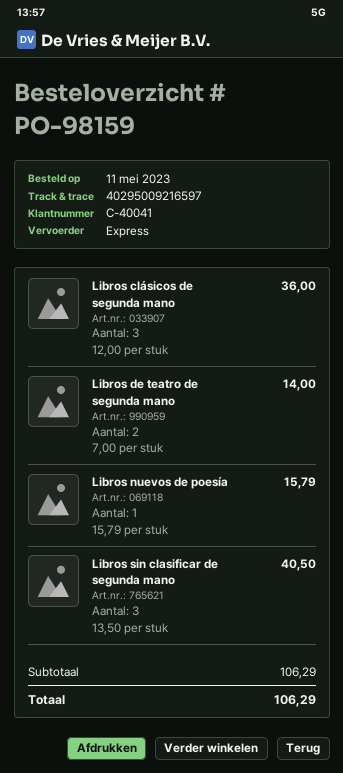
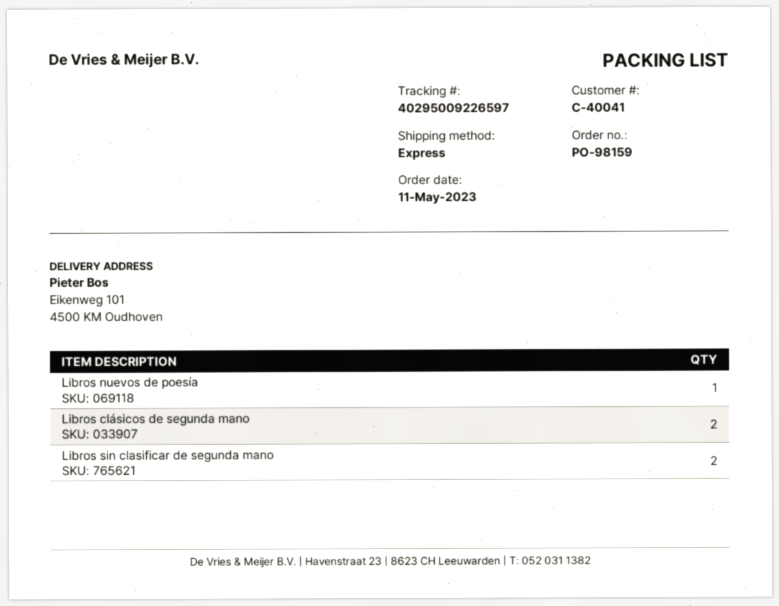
tracking number: 40295009216597 -> 40295009226597
Libros clásicos de segunda mano: 3 -> 2
Libros de teatro de segunda mano: 2 -> none
Libros sin clasificar de segunda mano: 3 -> 2

